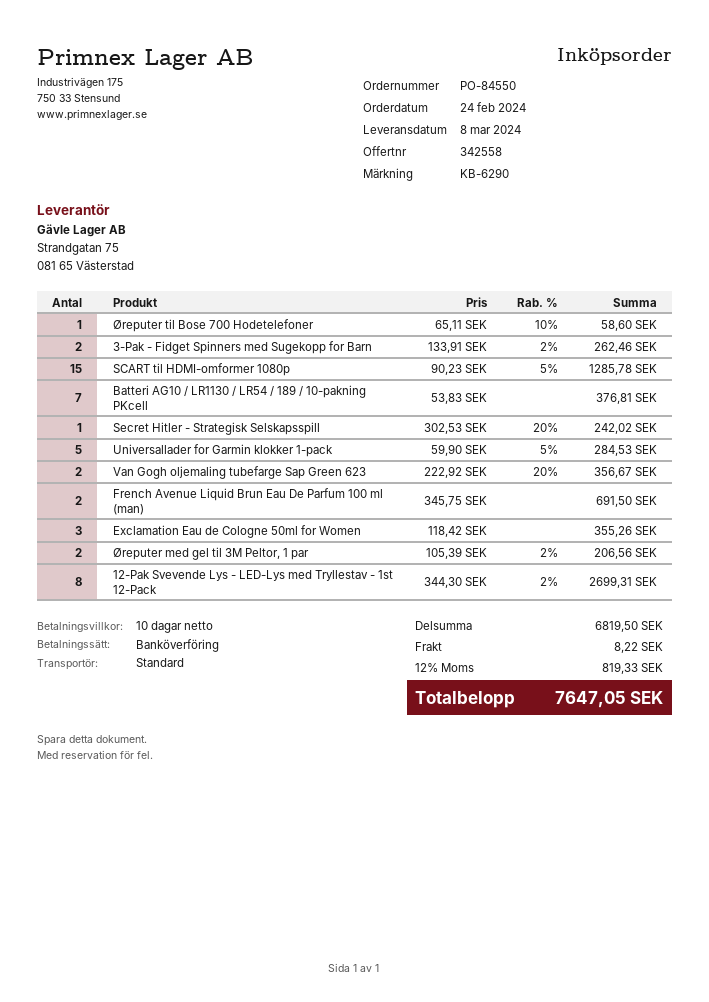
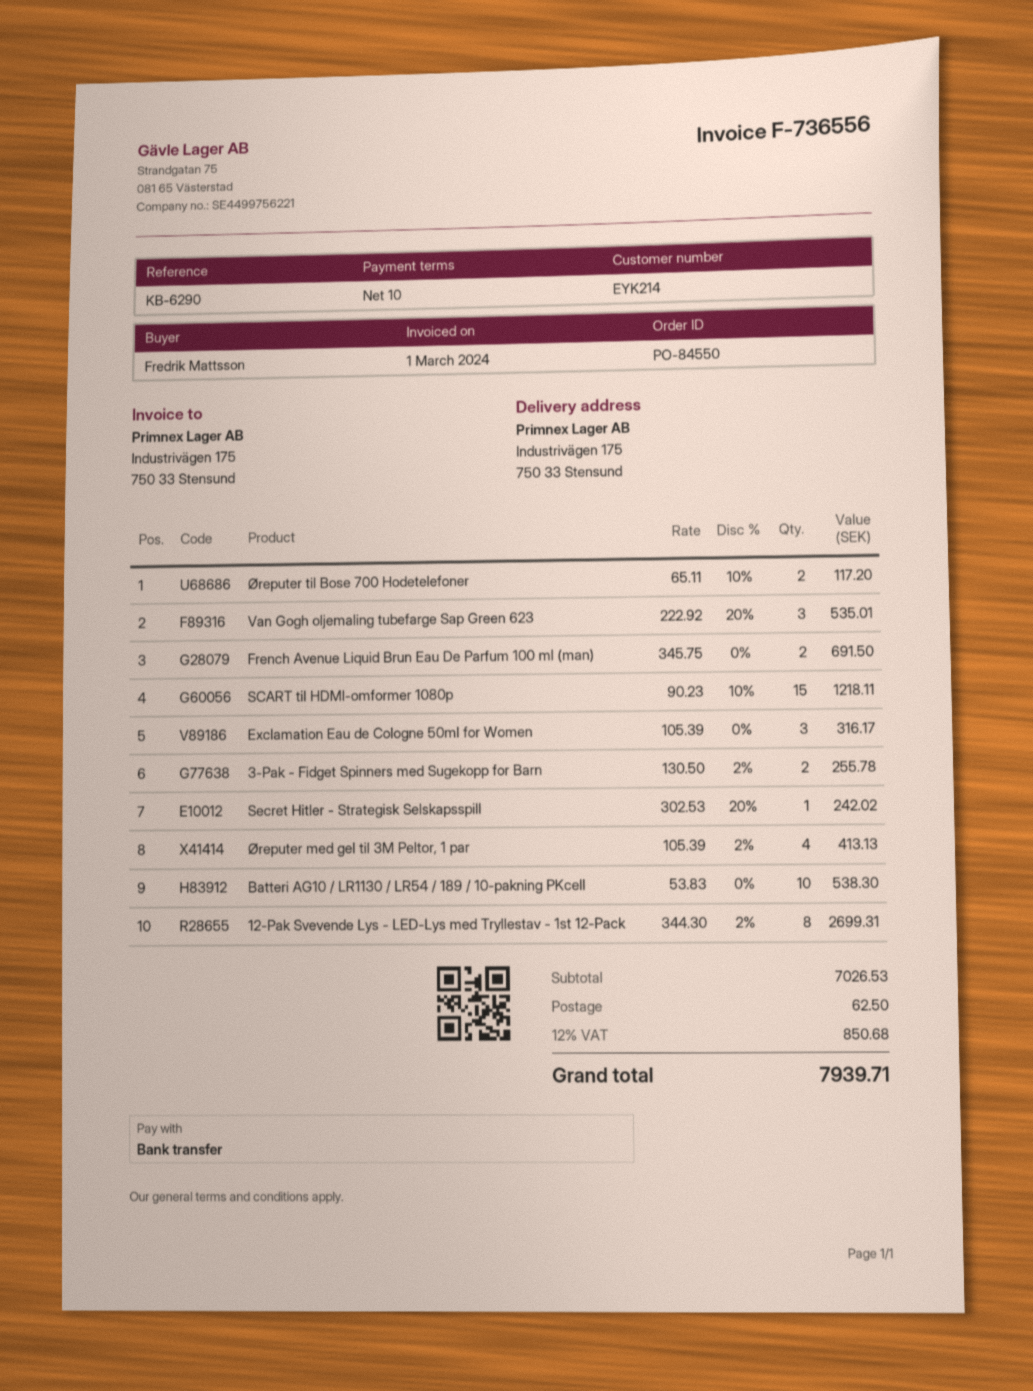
Øreputer til Bose 700 Hodetelefoner: 1 x 65.11 - 10% = 58.60 -> 2 x 65.11 - 10% = 117.20
3-Pak - Fidget Spinners med Sugekopp for Barn: 2 x 133.91 - 2% = 262.46 -> 2 x 130.50 - 2% = 255.78
SCART til HDMI-omformer 1080p: 15 x 90.23 - 5% = 1285.78 -> 15 x 90.23 - 10% = 1218.11
Batteri AG10 / LR1130 / LR54 / 189 / 10-pakning PKcell: 7 x 53.83 = 376.81 -> 10 x 53.83 = 538.30
Universallader for Garmin klokker 1-pack: 5 x 59.90 - 5% = 284.53 -> none
Van Gogh oljemaling tubefarge Sap Green 623: 2 x 222.92 - 20% = 356.67 -> 3 x 222.92 - 20% = 535.01
Exclamation Eau de Cologne 50ml for Women: 3 x 118.42 = 355.26 -> 3 x 105.39 = 316.17
Øreputer med gel til 3M Peltor, 1 par: 2 x 105.39 - 2% = 206.56 -> 4 x 105.39 - 2% = 413.13
subtotal: 6819.50 -> 7026.53
shipping: 8.22 -> 62.50
tax: 12% = 819.33 -> 12% = 850.68
total: 7647.05 -> 7939.71

